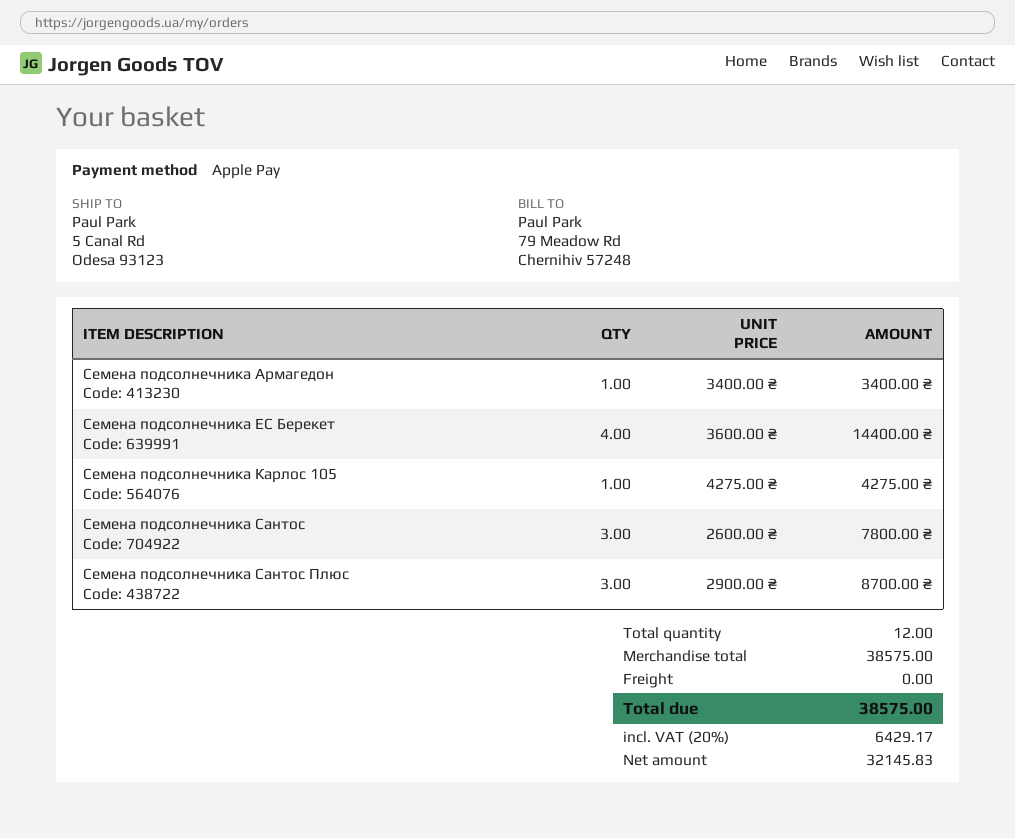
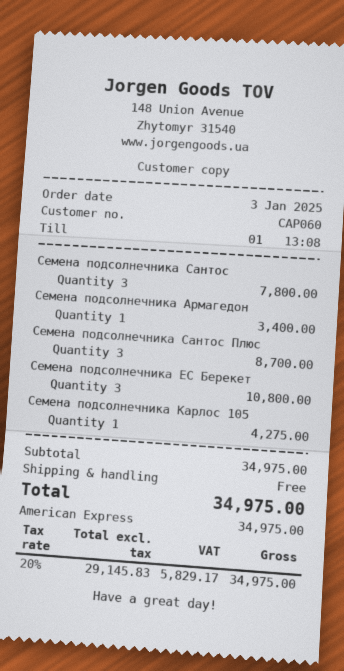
payment method: Apple Pay -> American Express
Семена подсолнечника ЕС Берекет: 4 for 14400.00 -> 3 for 10800.00
subtotal: 38575.00 -> 34975.00
net: 32145.83 -> 29145.83
tax: 20% = 6429.17 -> 20% = 5829.17
total: 38575.00 -> 34975.00

